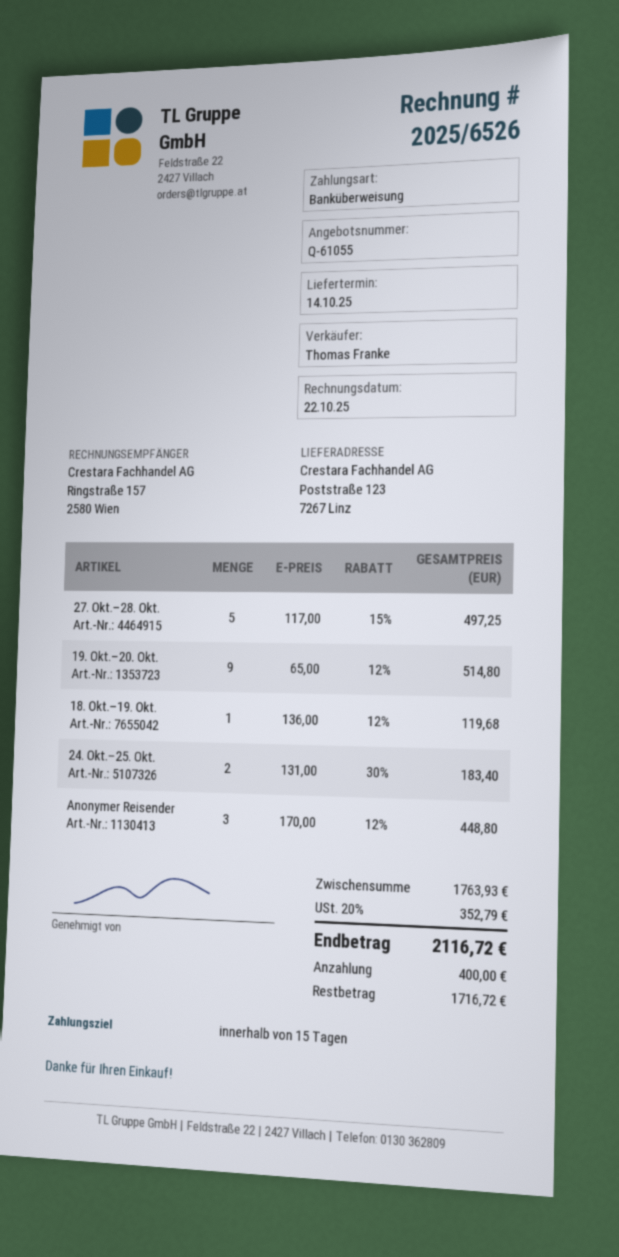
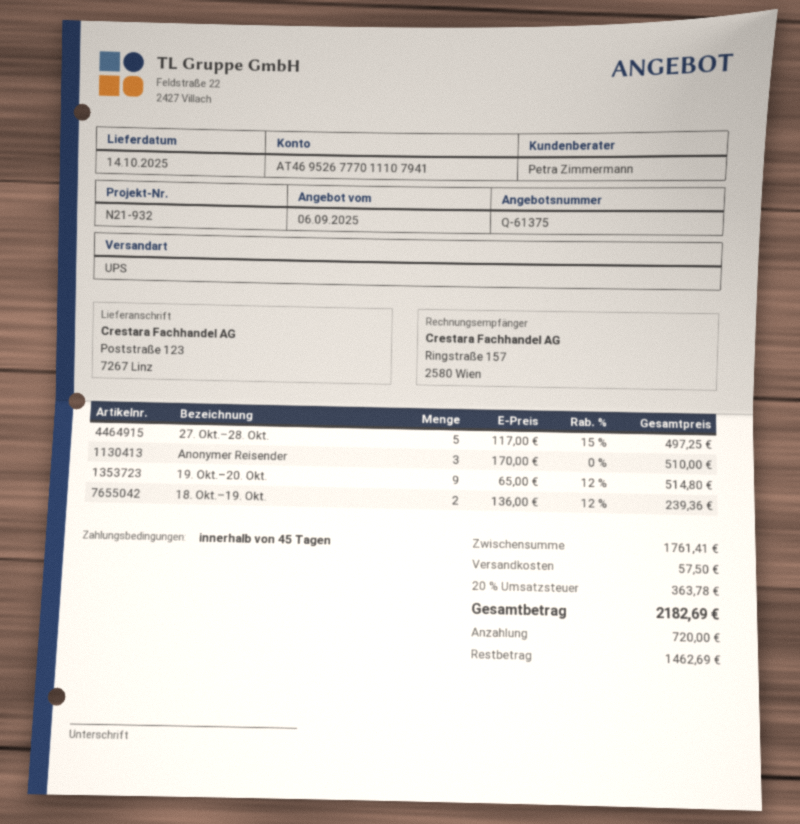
quote number: Q-61055 -> Q-61375
payment terms: 15 days -> 45 days
sales rep: Thomas Franke -> Petra Zimmermann
18. Okt.–19. Okt.: 1 x 136.00 - 12% = 119.68 -> 2 x 136.00 - 12% = 239.36
24. Okt.–25. Okt.: 2 x 131.00 - 30% = 183.40 -> none
Anonymer Reisender: 3 x 170.00 - 12% = 448.80 -> 3 x 170.00 = 510.00
subtotal: 1763.93 -> 1761.41
shipping: none -> 57.50
tax: 20% = 352.79 -> 20% = 363.78
total: 2116.72 -> 2182.69
deposit: 400.00 -> 720.00
balance: 1716.72 -> 1462.69

